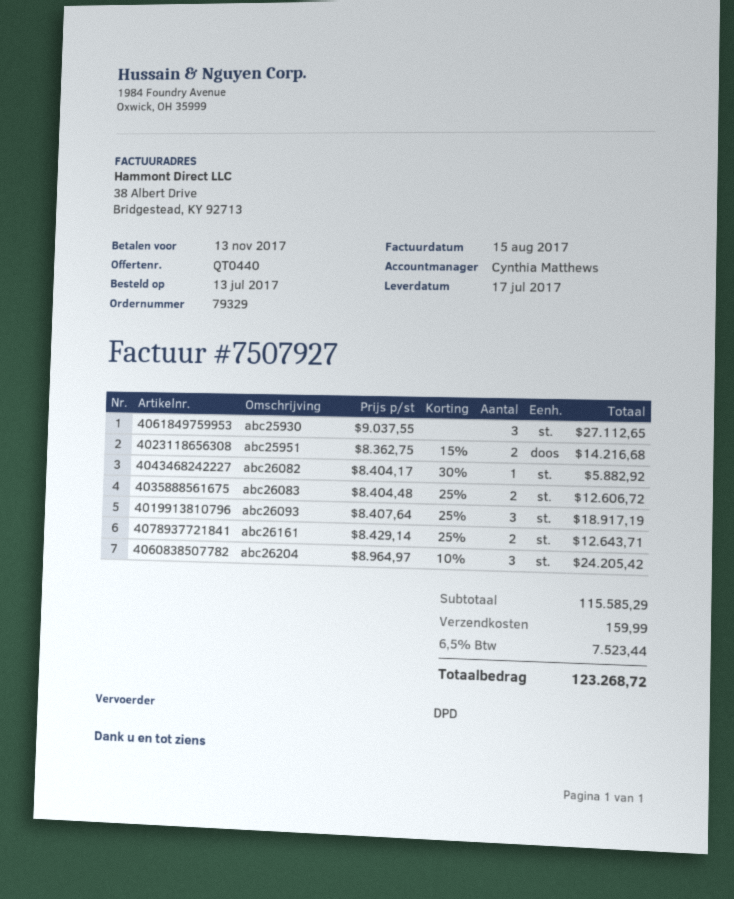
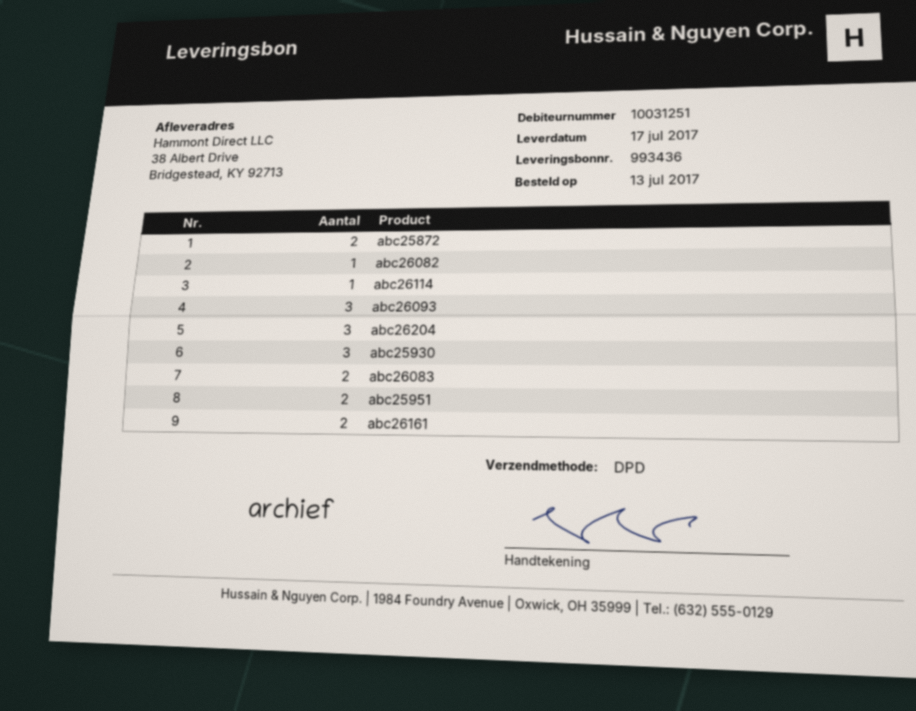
abc25872: none -> 2
abc26114: none -> 1

